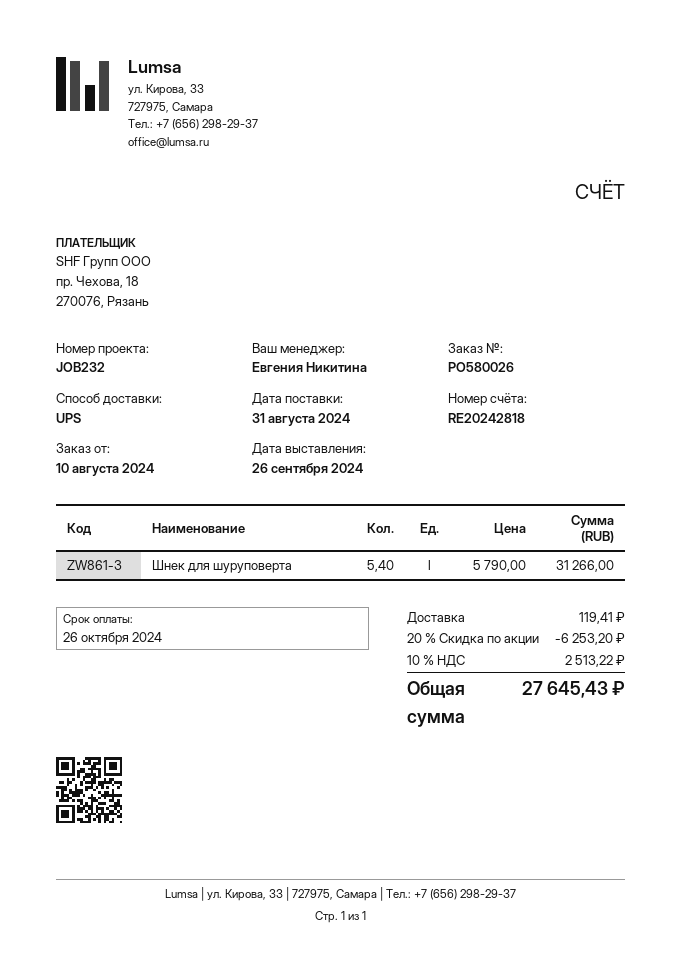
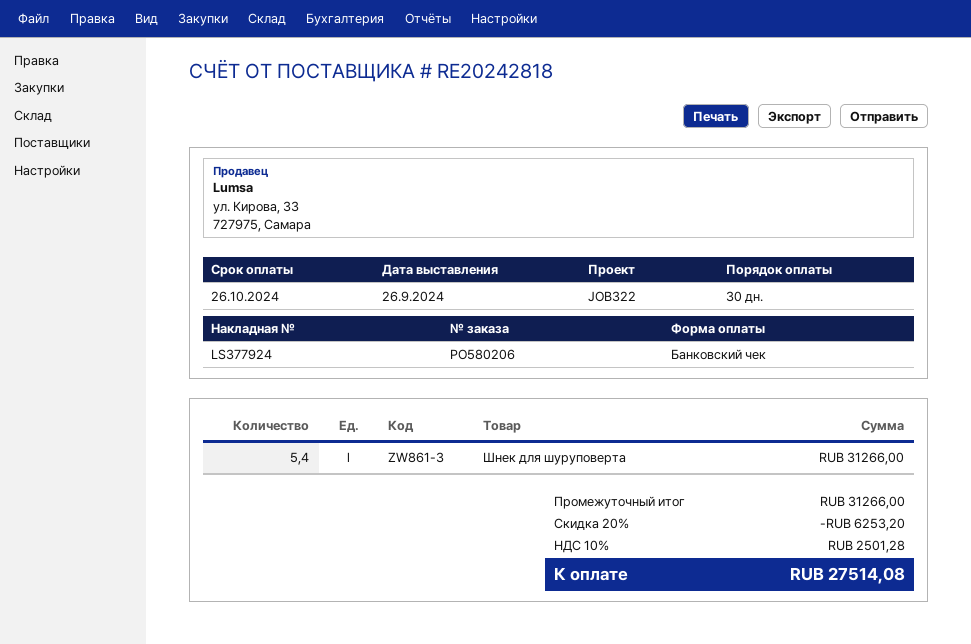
order number: PO580026 -> PO580206
reference: JOB232 -> JOB322
shipping: 119.41 -> none
tax: 10% = 2513.22 -> 10% = 2501.28
total: 27645.43 -> 27514.08

